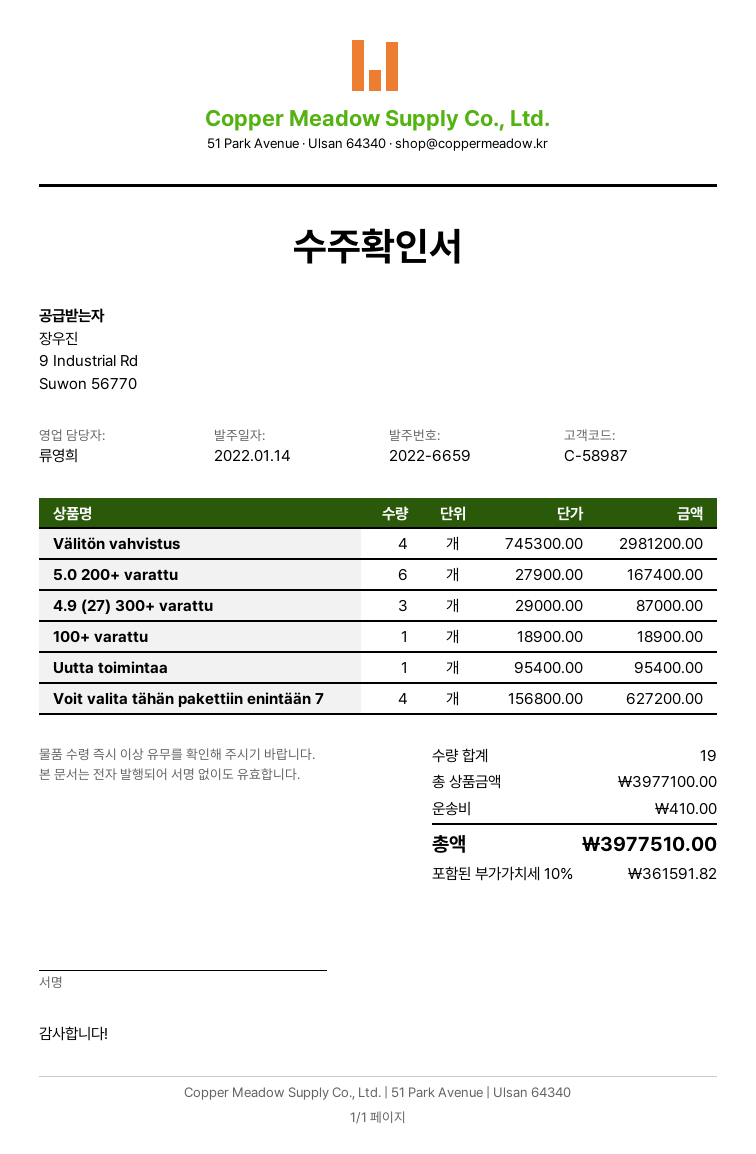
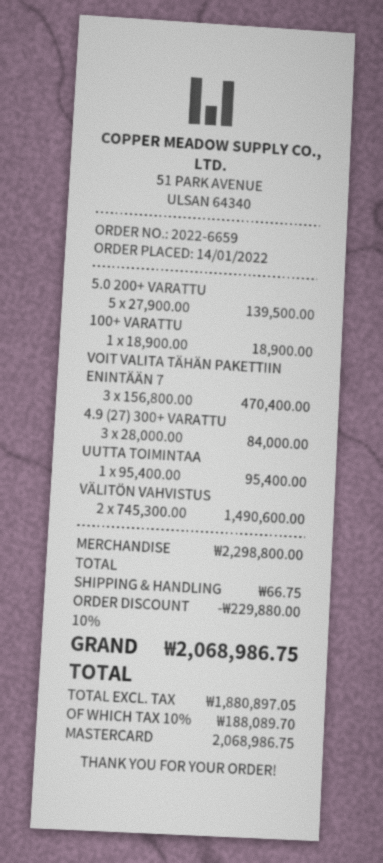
Välitön vahvistus: 4 x 745300.00 = 2981200.00 -> 2 x 745300.00 = 1490600.00
5.0 200+ varattu: 6 x 27900.00 = 167400.00 -> 5 x 27900.00 = 139500.00
4.9 (27) 300+ varattu: 3 x 29000.00 = 87000.00 -> 3 x 28000.00 = 84000.00
Voit valita tähän pakettiin enintään 7: 4 x 156800.00 = 627200.00 -> 3 x 156800.00 = 470400.00
subtotal: 3977100.00 -> 2298800.00
discount: none -> 10% = 229880.00
shipping: 410.00 -> 66.75
tax: 10% = 361591.82 -> 10% = 188089.70
total: 3977510.00 -> 2068986.75

